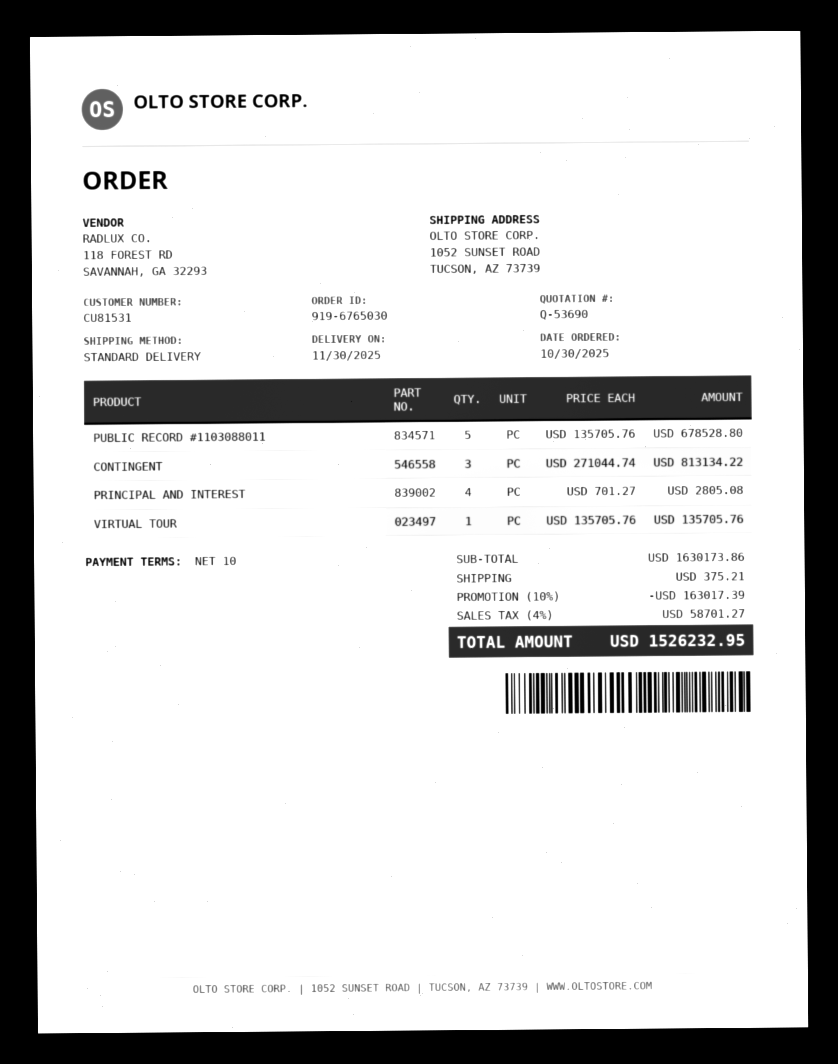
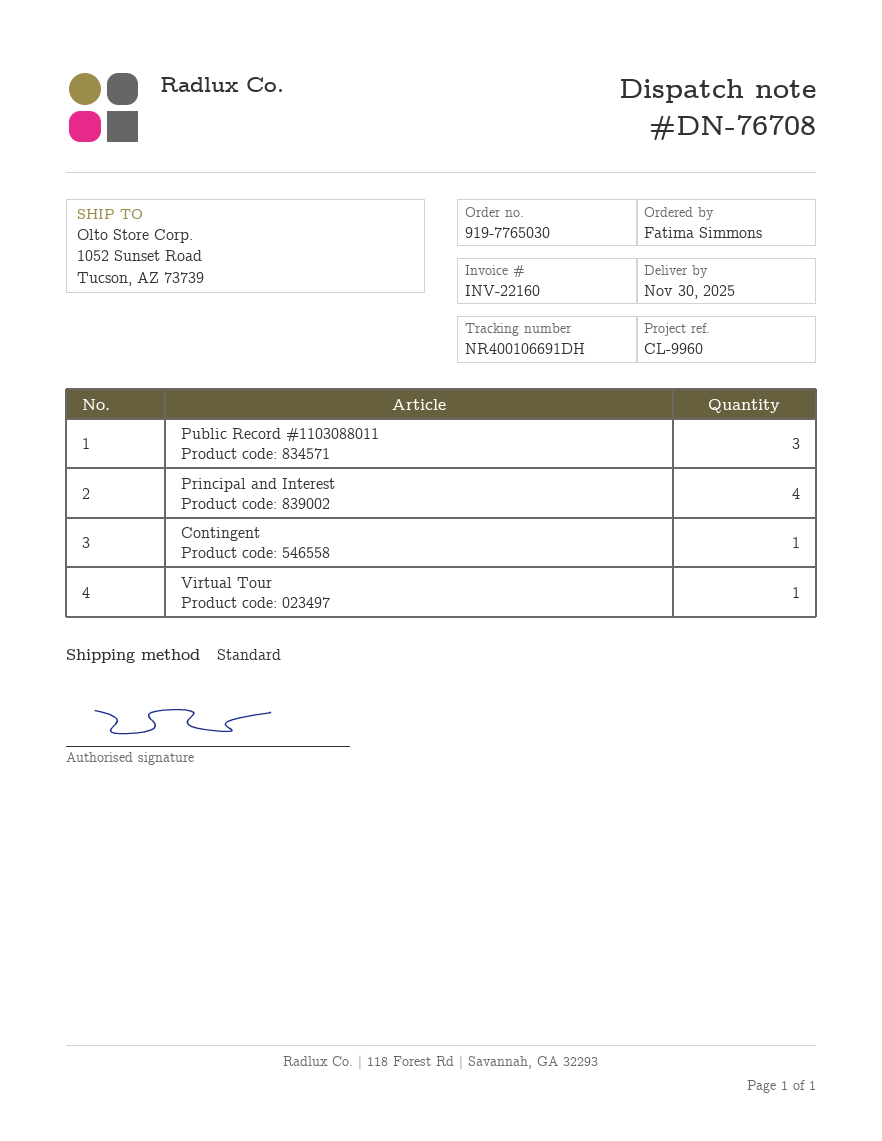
order number: 919-6765030 -> 919-7765030
PUBLIC RECORD #1103088011: 5 -> 3
CONTINGENT: 3 -> 1

